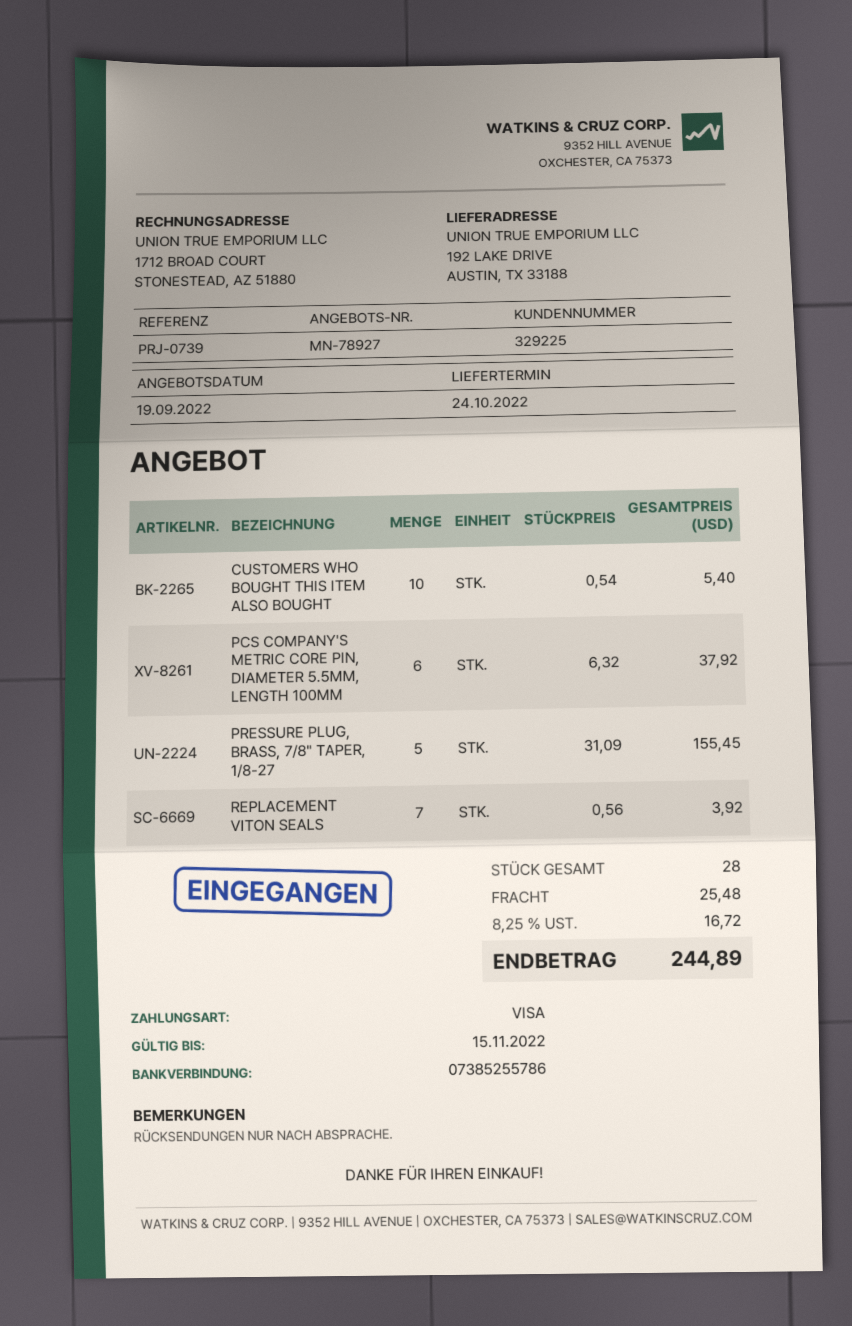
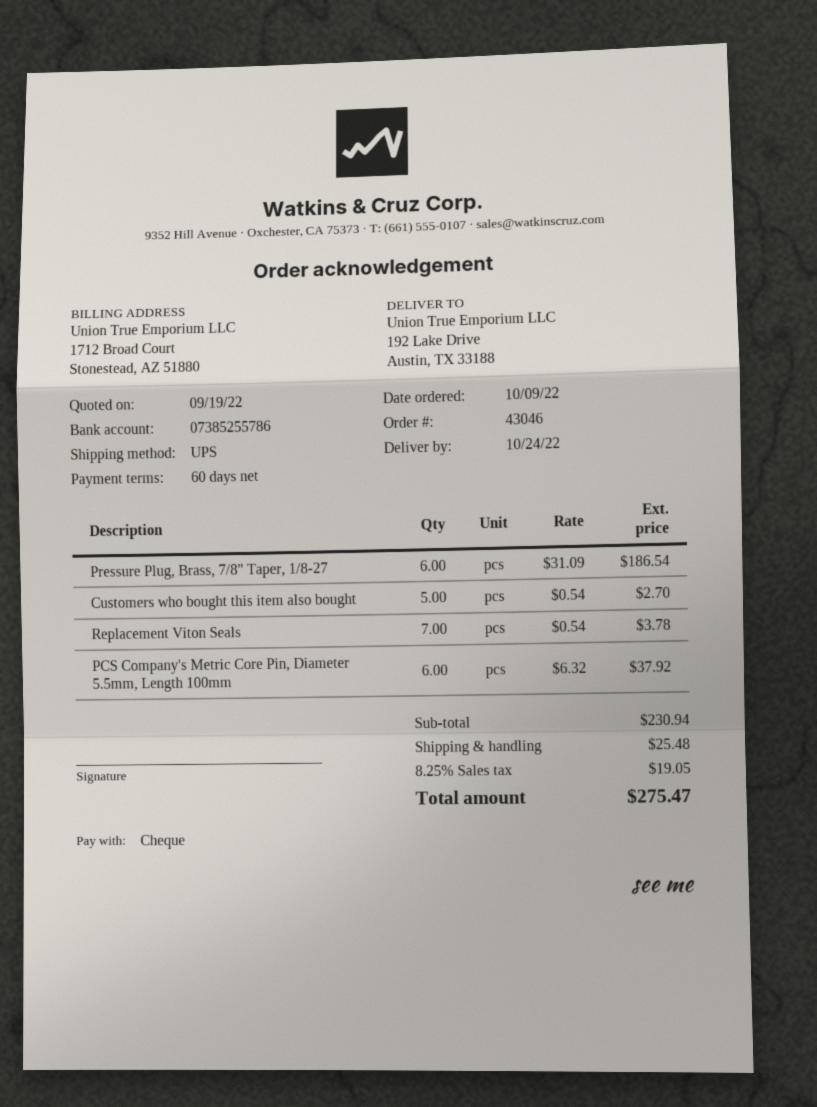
payment method: Visa -> cheque
CUSTOMERS WHO BOUGHT THIS ITEM ALSO BOUGHT: 10 x 0.54 = 5.40 -> 5 x 0.54 = 2.70
PRESSURE PLUG, BRASS, 7/8" TAPER, 1/8-27: 5 x 31.09 = 155.45 -> 6 x 31.09 = 186.54
REPLACEMENT VITON SEALS: 7 x 0.56 = 3.92 -> 7 x 0.54 = 3.78
tax: 8.25% = 16.72 -> 8.25% = 19.05
total: 244.89 -> 275.47

